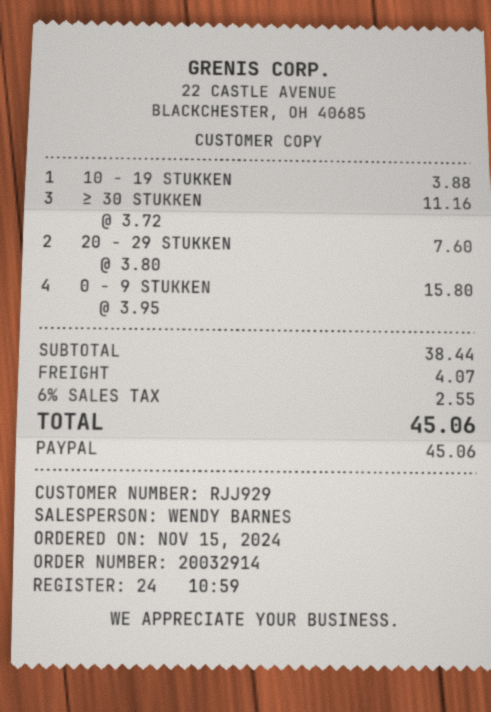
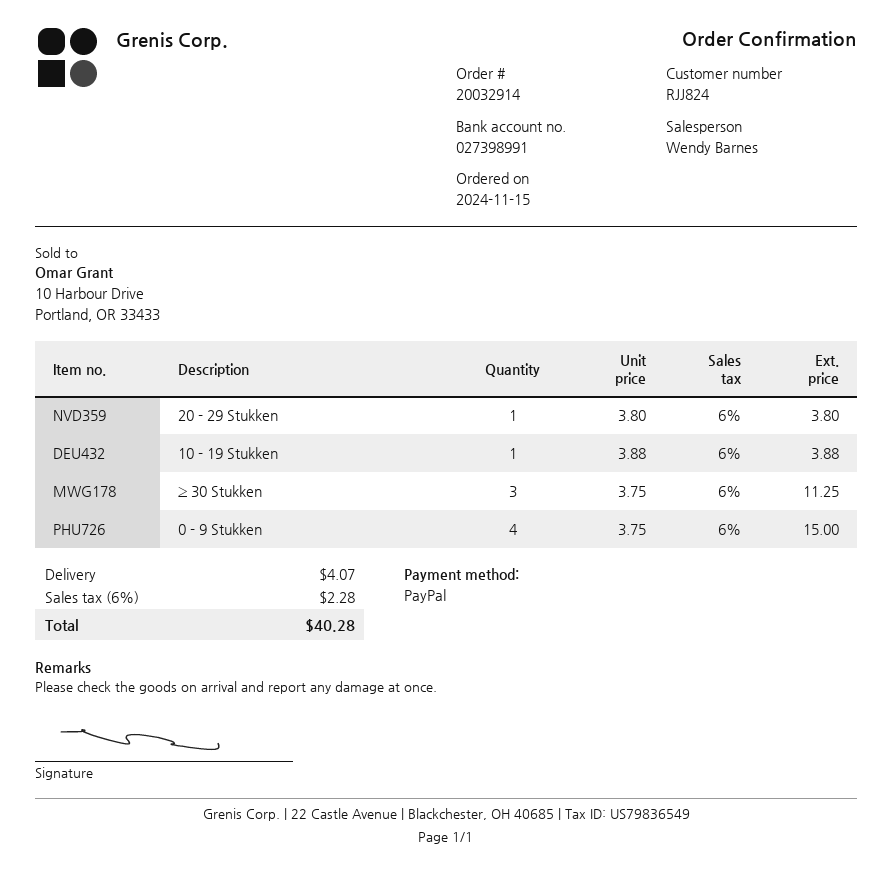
customer number: RJJ929 -> RJJ824
≥ 30 STUKKEN: 3 x 3.72 = 11.16 -> 3 x 3.75 = 11.25
20 - 29 STUKKEN: 2 x 3.80 = 7.60 -> 1 x 3.80 = 3.80
0 - 9 STUKKEN: 4 x 3.95 = 15.80 -> 4 x 3.75 = 15.00
tax: 6% = 2.55 -> 6% = 2.28
total: 45.06 -> 40.28

